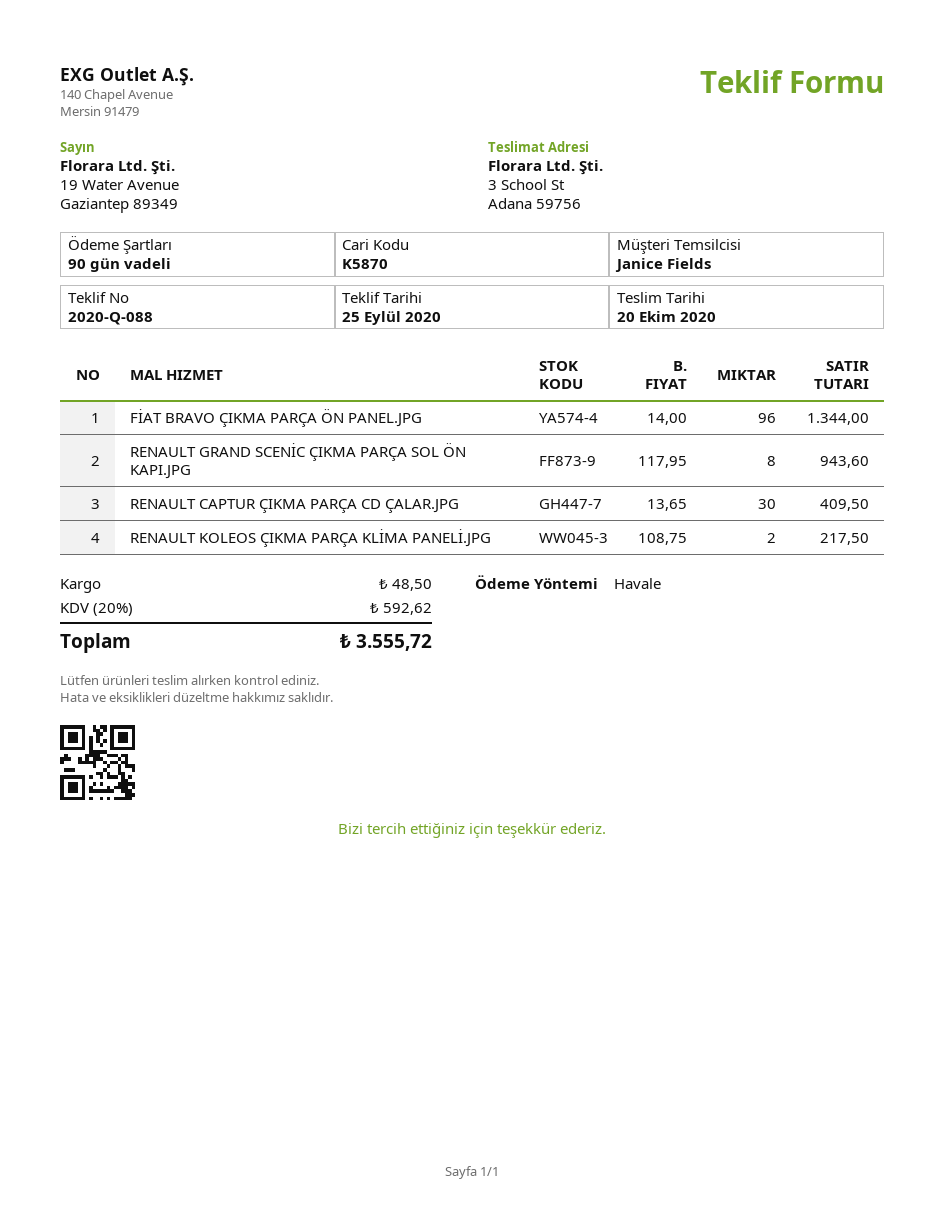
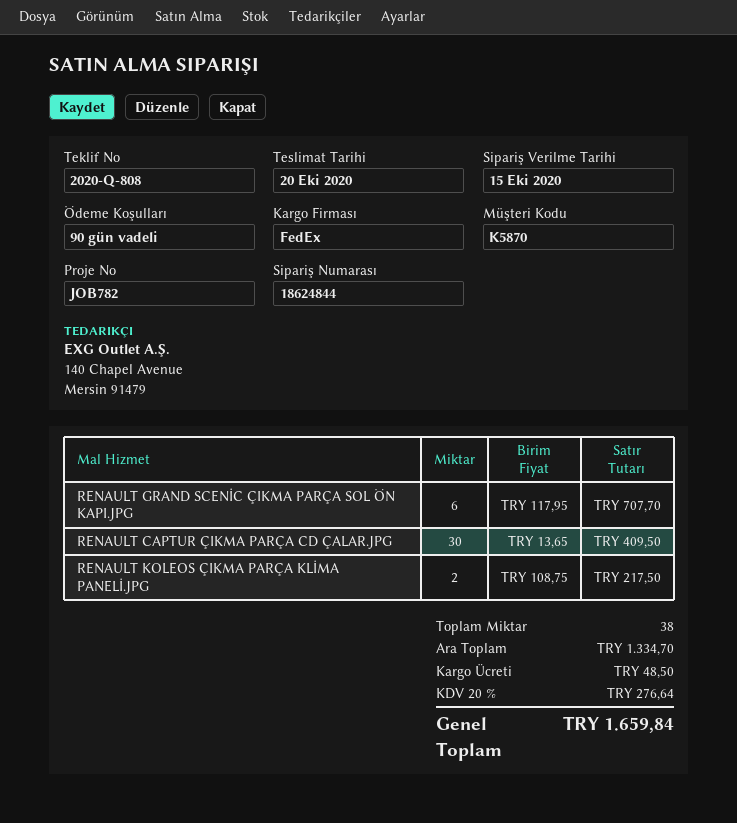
quote number: 2020-Q-088 -> 2020-Q-808
FİAT BRAVO ÇIKMA PARÇA ÖN PANEL.JPG: 96 x 14.00 = 1344.00 -> none
RENAULT GRAND SCENİC ÇIKMA PARÇA SOL ÖN KAPI.JPG: 8 x 117.95 = 943.60 -> 6 x 117.95 = 707.70
tax: 20% = 592.62 -> 20% = 276.64
total: 3555.72 -> 1659.84

